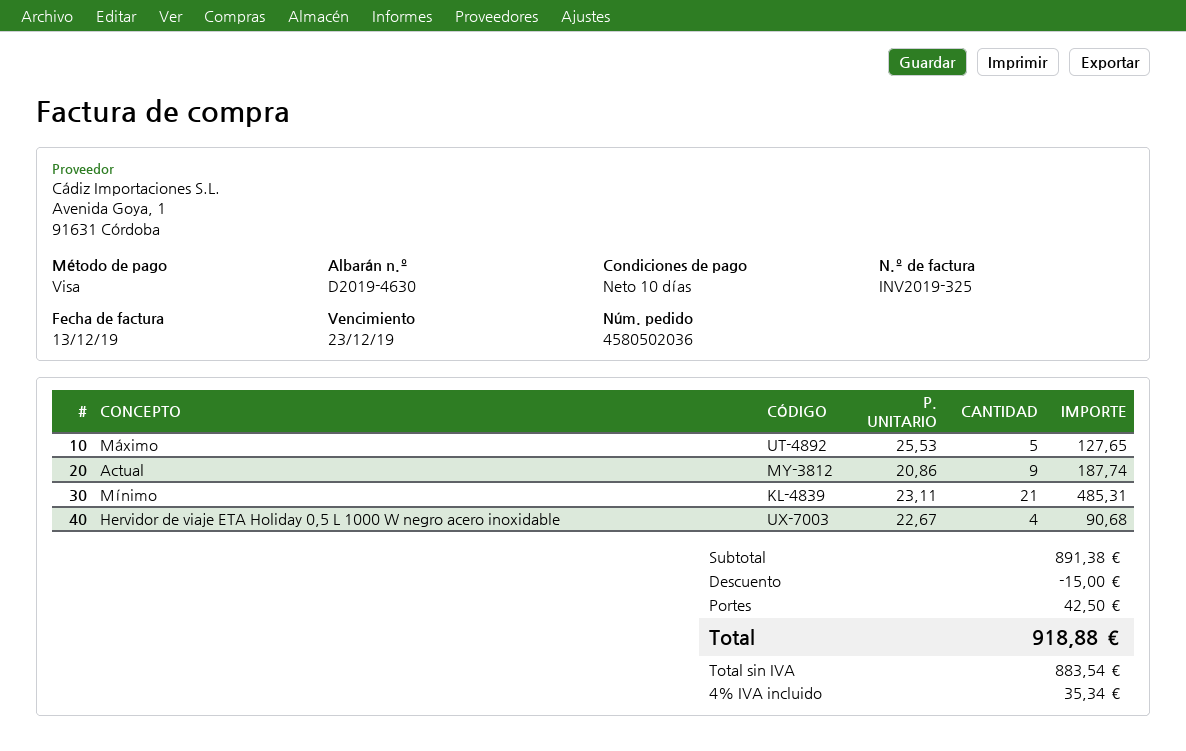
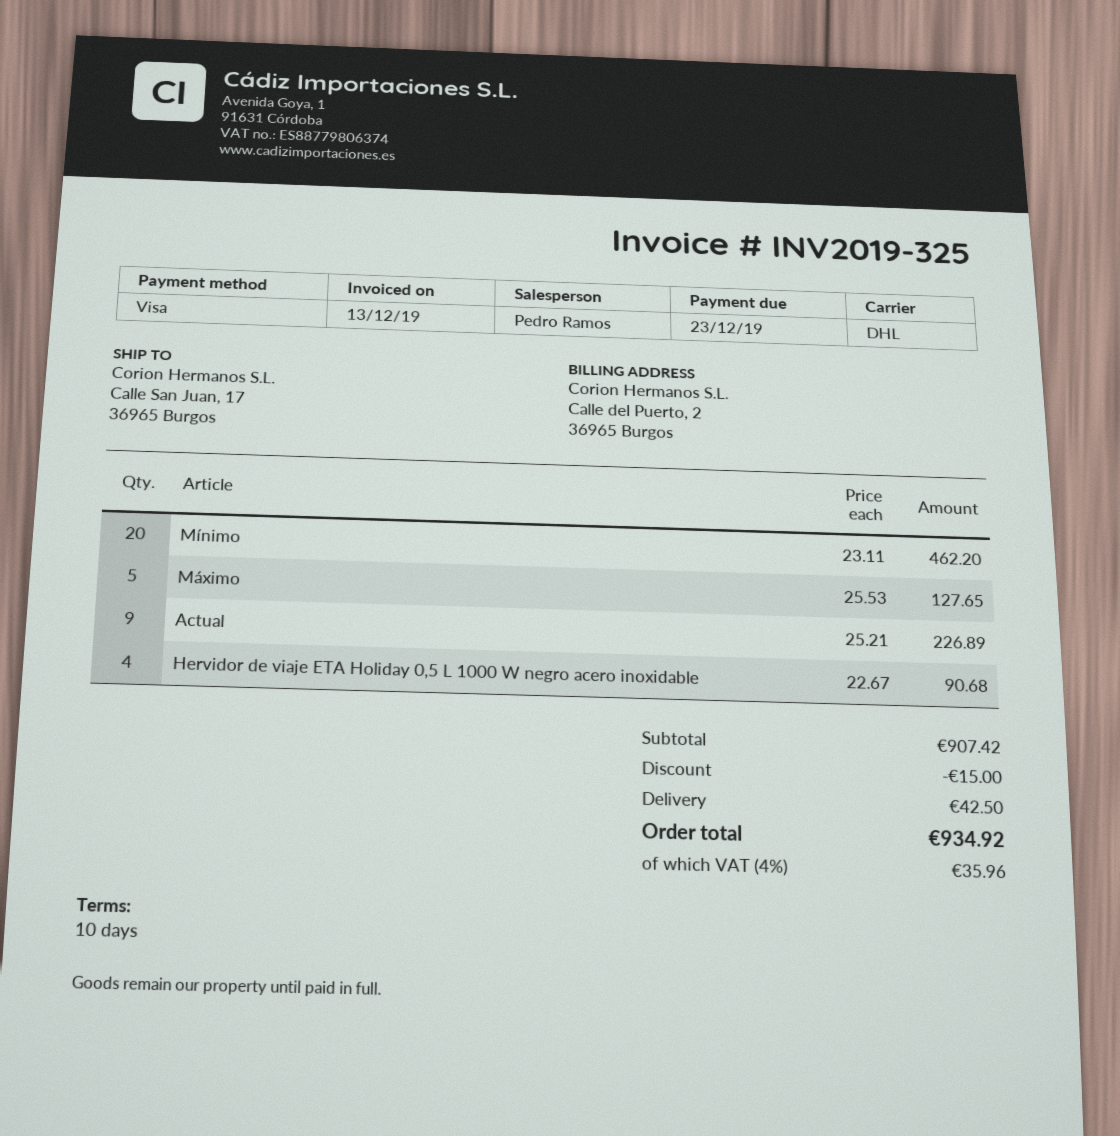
Actual: 9 x 20.86 = 187.74 -> 9 x 25.21 = 226.89
Mínimo: 21 x 23.11 = 485.31 -> 20 x 23.11 = 462.20
subtotal: 891.38 -> 907.42
tax: 4% = 35.34 -> 4% = 35.96
total: 918.88 -> 934.92

